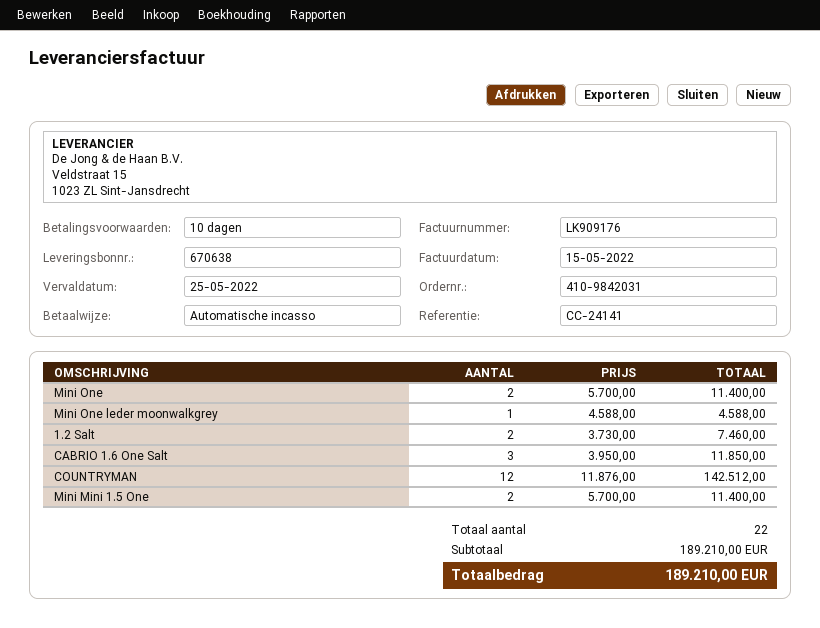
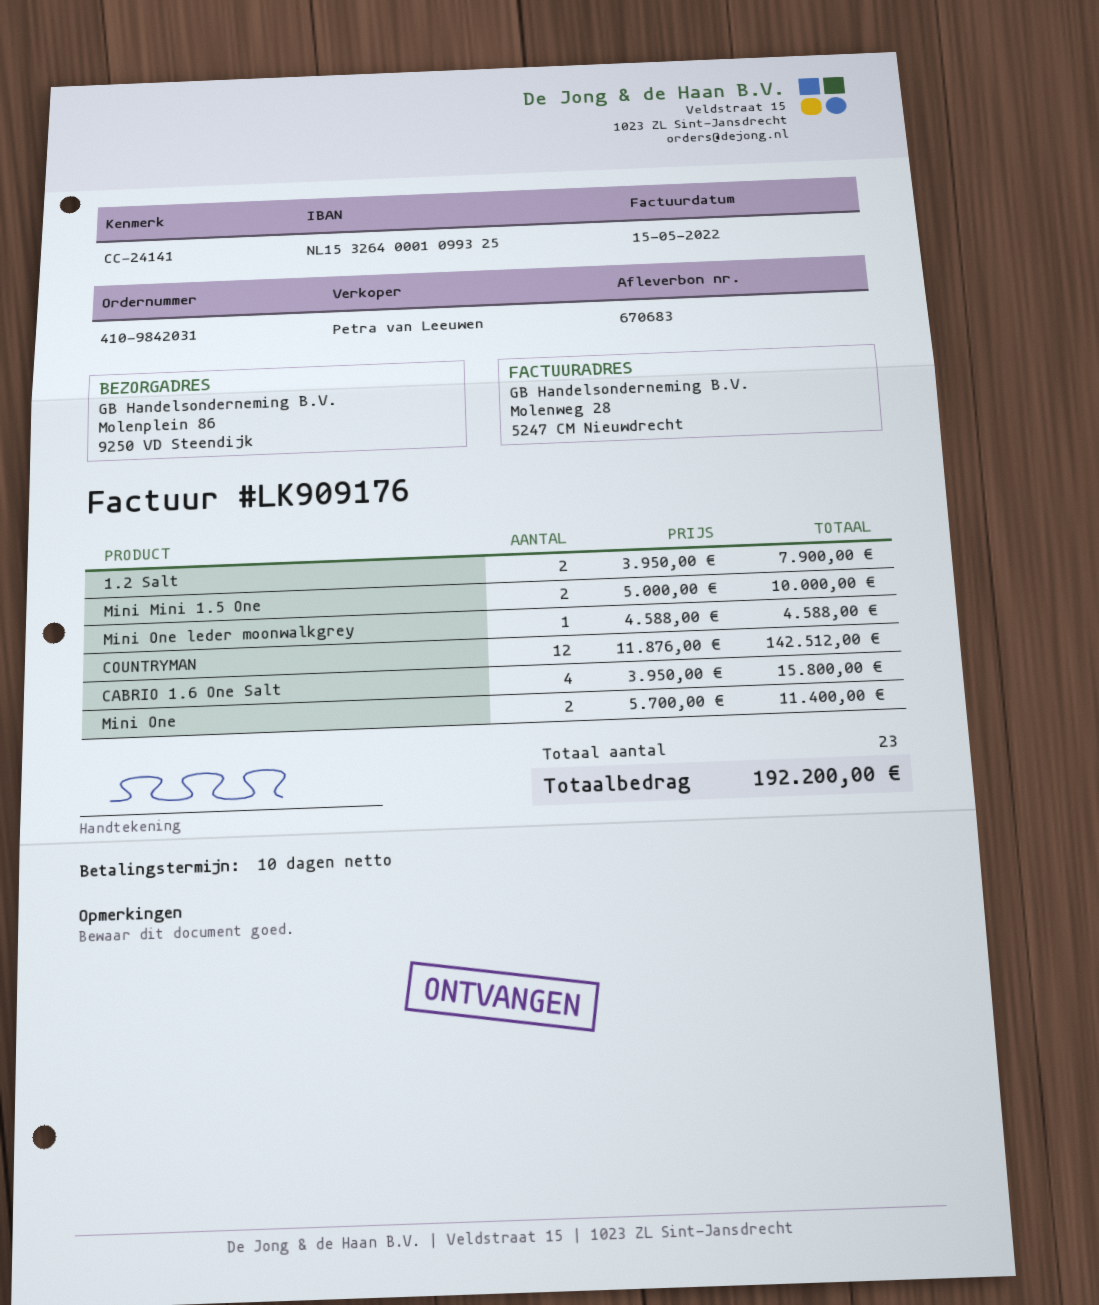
delivery note number: 670638 -> 670683
1.2 Salt: 2 x 3730.00 = 7460.00 -> 2 x 3950.00 = 7900.00
CABRIO 1.6 One Salt: 3 x 3950.00 = 11850.00 -> 4 x 3950.00 = 15800.00
Mini Mini 1.5 One: 2 x 5700.00 = 11400.00 -> 2 x 5000.00 = 10000.00
total quantity: 22 -> 23
total: 189210.00 -> 192200.00

